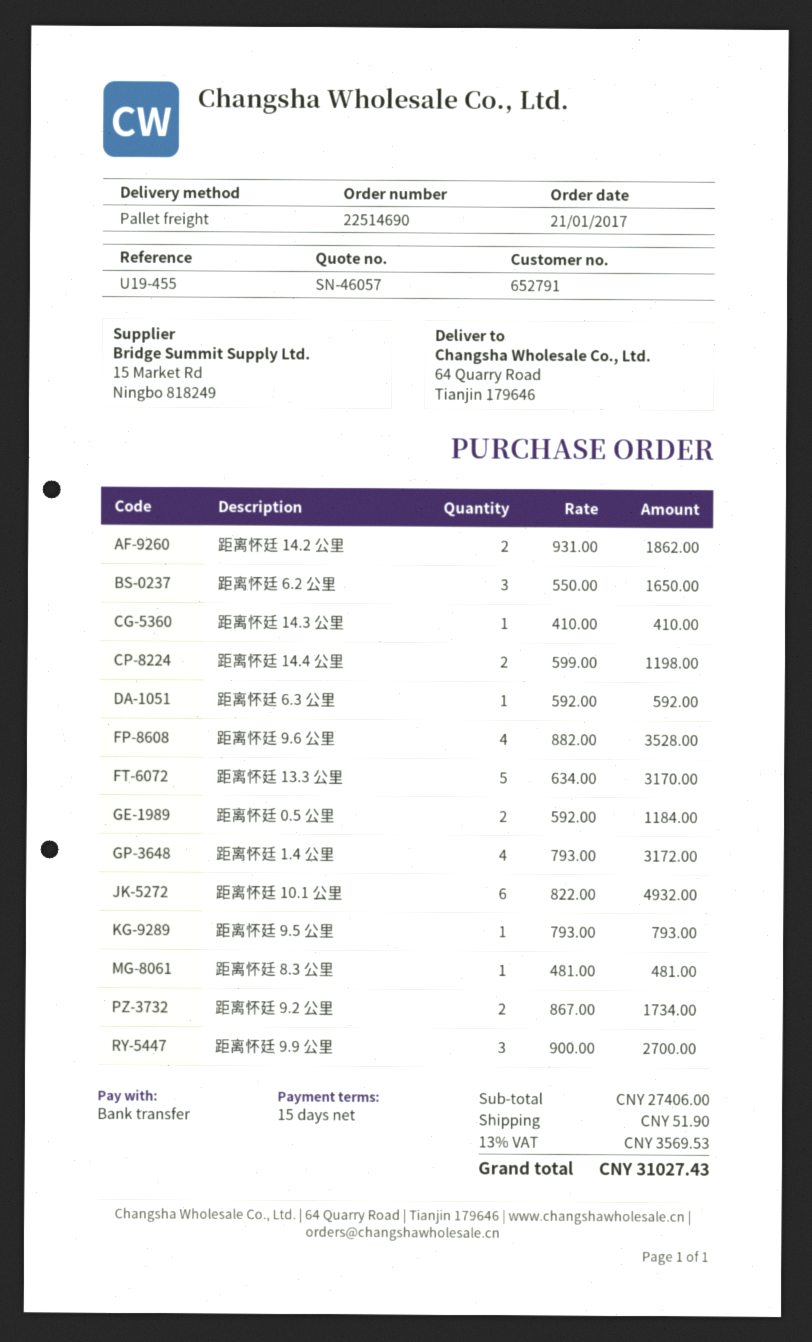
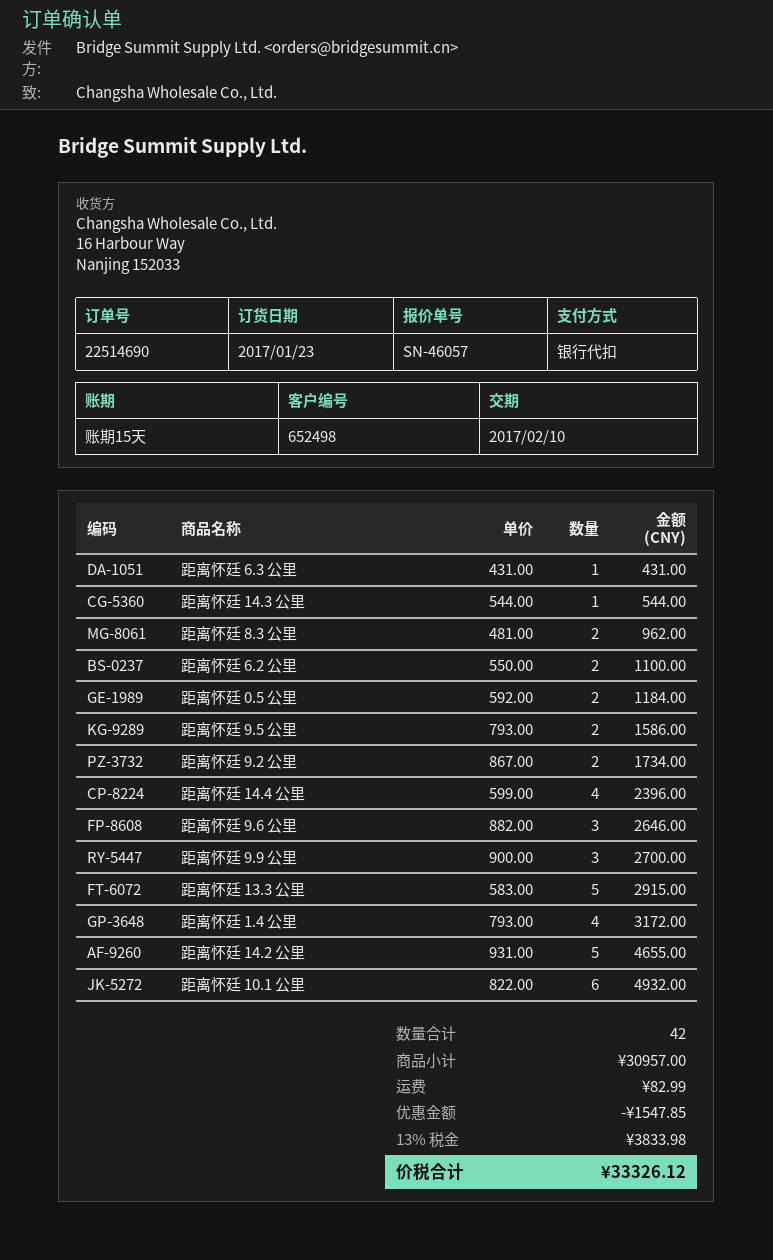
order date: 2017-01-21 -> 2017-01-23
customer number: 652791 -> 652498
payment method: bank transfer -> direct debit
ship to: 64 Quarry Road, Tianjin 179646 -> 16 Harbour Way, Nanjing 152033
距离怀廷 14.2 公里: 2 x 931.00 = 1862.00 -> 5 x 931.00 = 4655.00
距离怀廷 6.2 公里: 3 x 550.00 = 1650.00 -> 2 x 550.00 = 1100.00
距离怀廷 14.3 公里: 1 x 410.00 = 410.00 -> 1 x 544.00 = 544.00
距离怀廷 14.4 公里: 2 x 599.00 = 1198.00 -> 4 x 599.00 = 2396.00
距离怀廷 6.3 公里: 1 x 592.00 = 592.00 -> 1 x 431.00 = 431.00
距离怀廷 9.6 公里: 4 x 882.00 = 3528.00 -> 3 x 882.00 = 2646.00
距离怀廷 13.3 公里: 5 x 634.00 = 3170.00 -> 5 x 583.00 = 2915.00
距离怀廷 9.5 公里: 1 x 793.00 = 793.00 -> 2 x 793.00 = 1586.00
距离怀廷 8.3 公里: 1 x 481.00 = 481.00 -> 2 x 481.00 = 962.00
subtotal: 27406.00 -> 30957.00
discount: none -> 1547.85
shipping: 51.90 -> 82.99
tax: 13% = 3569.53 -> 13% = 3833.98
total: 31027.43 -> 33326.12

